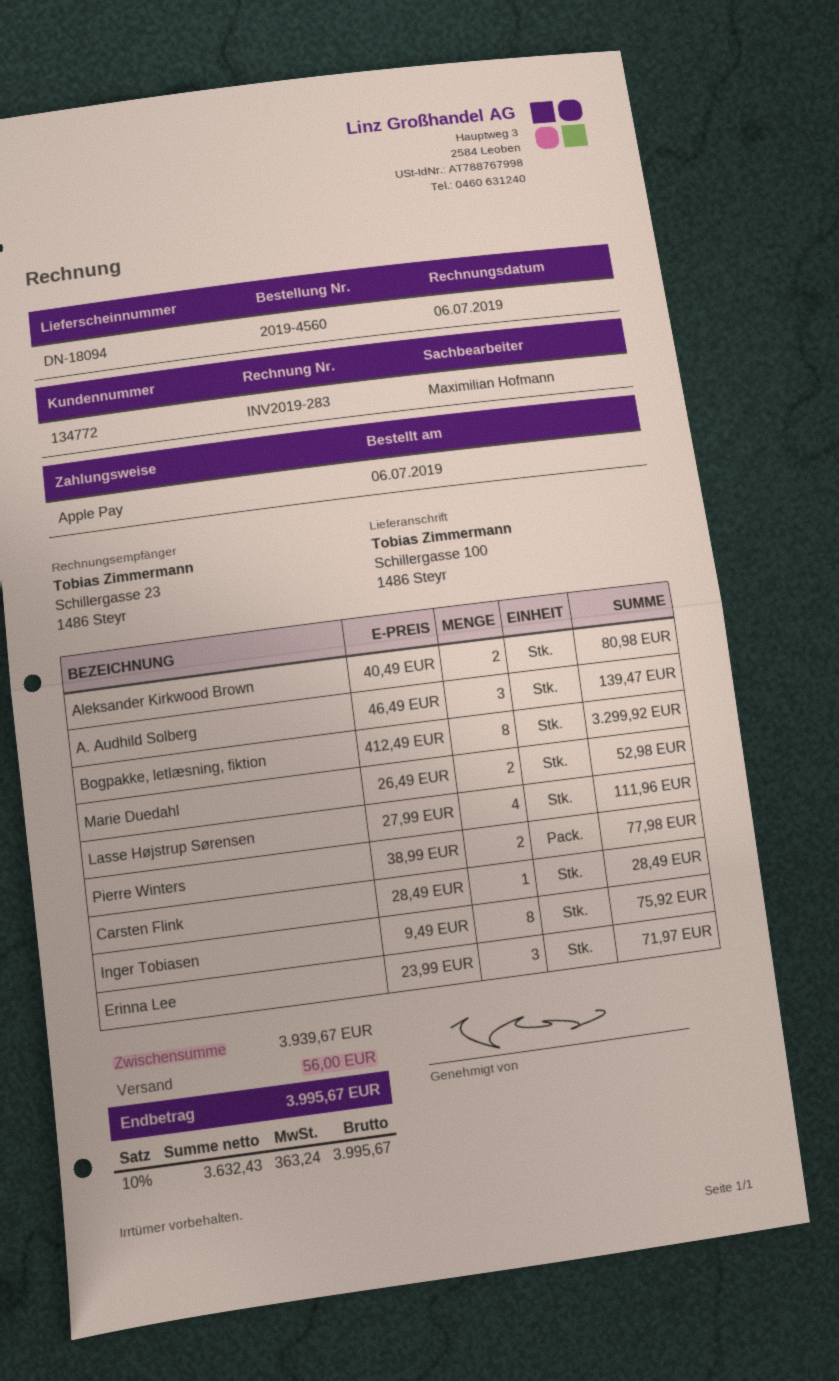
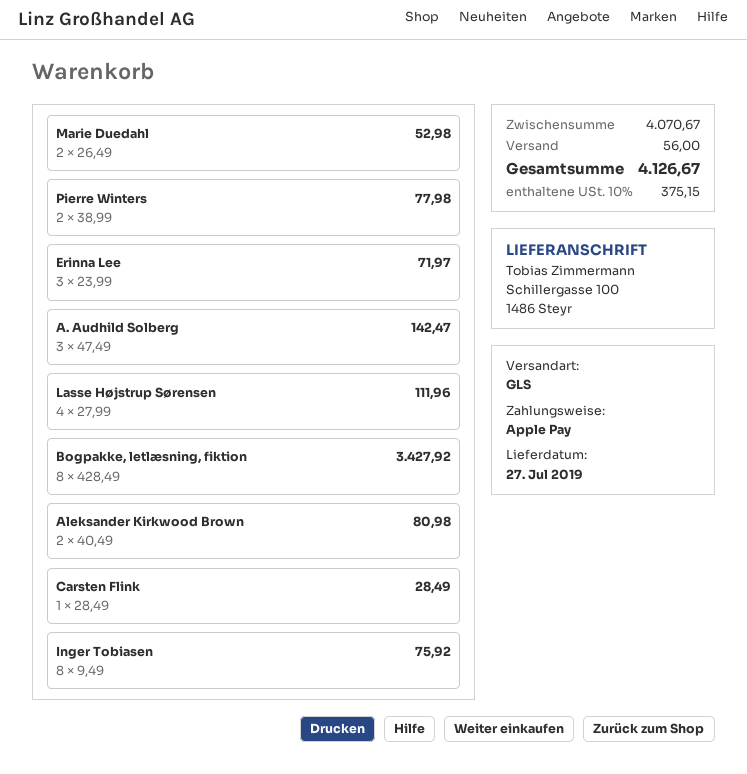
A. Audhild Solberg: 3 x 46.49 = 139.47 -> 3 x 47.49 = 142.47
Bogpakke, letlæsning, fiktion: 8 x 412.49 = 3299.92 -> 8 x 428.49 = 3427.92
subtotal: 3939.67 -> 4070.67
tax: 10% = 363.24 -> 10% = 375.15
total: 3995.67 -> 4126.67

